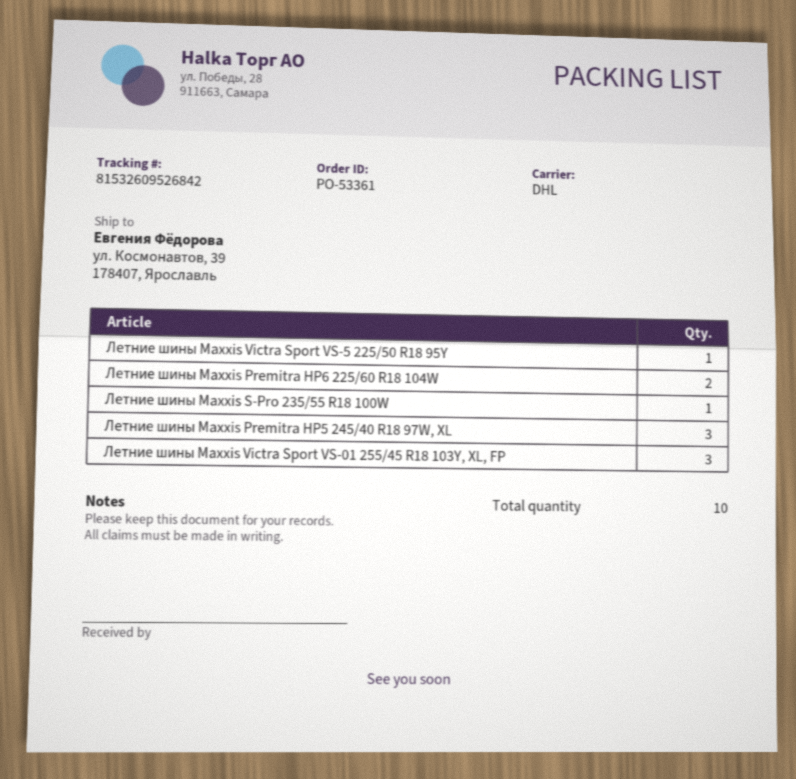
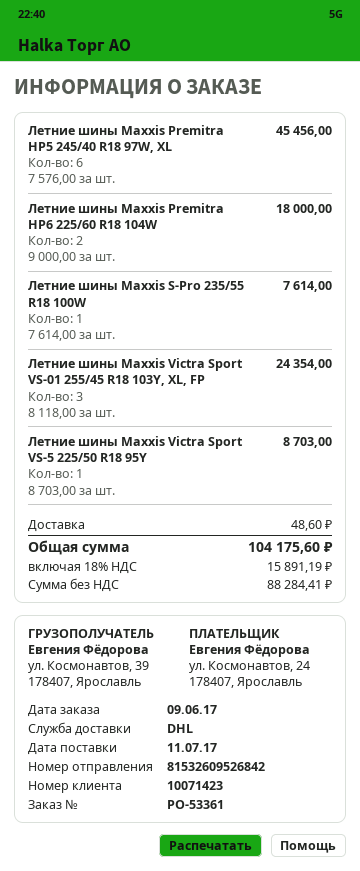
Летние шины Maxxis Premitra HP5 245/40 R18 97W, XL: 3 -> 6

